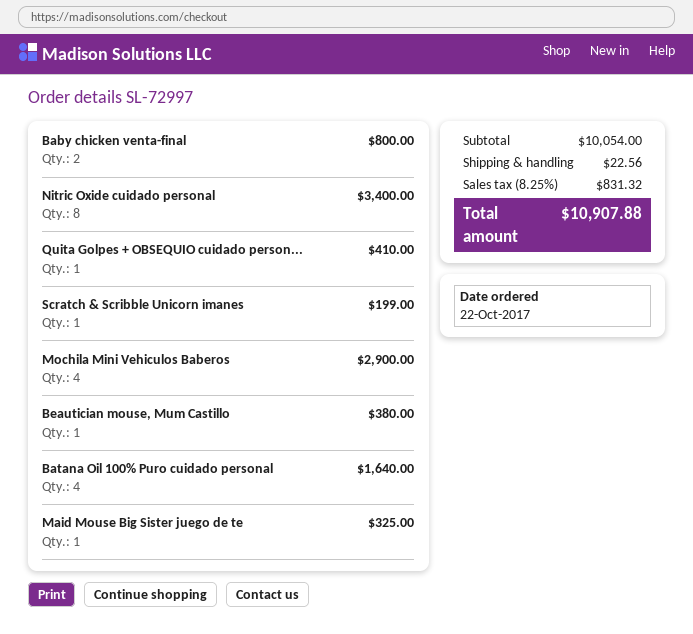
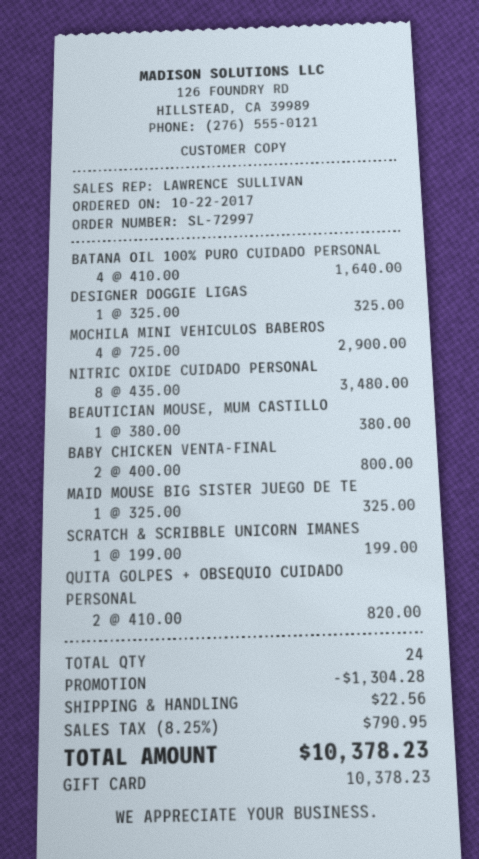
Nitric Oxide cuidado personal: 8 for 3400.00 -> 8 for 3480.00
Quita Golpes + OBSEQUIO cuidado person...: 1 for 410.00 -> 2 for 820.00
DESIGNER DOGGIE LIGAS: none -> 1 for 325.00
discount: none -> 1304.28
tax: 8.25% = 831.32 -> 8.25% = 790.95
total: 10907.88 -> 10378.23

